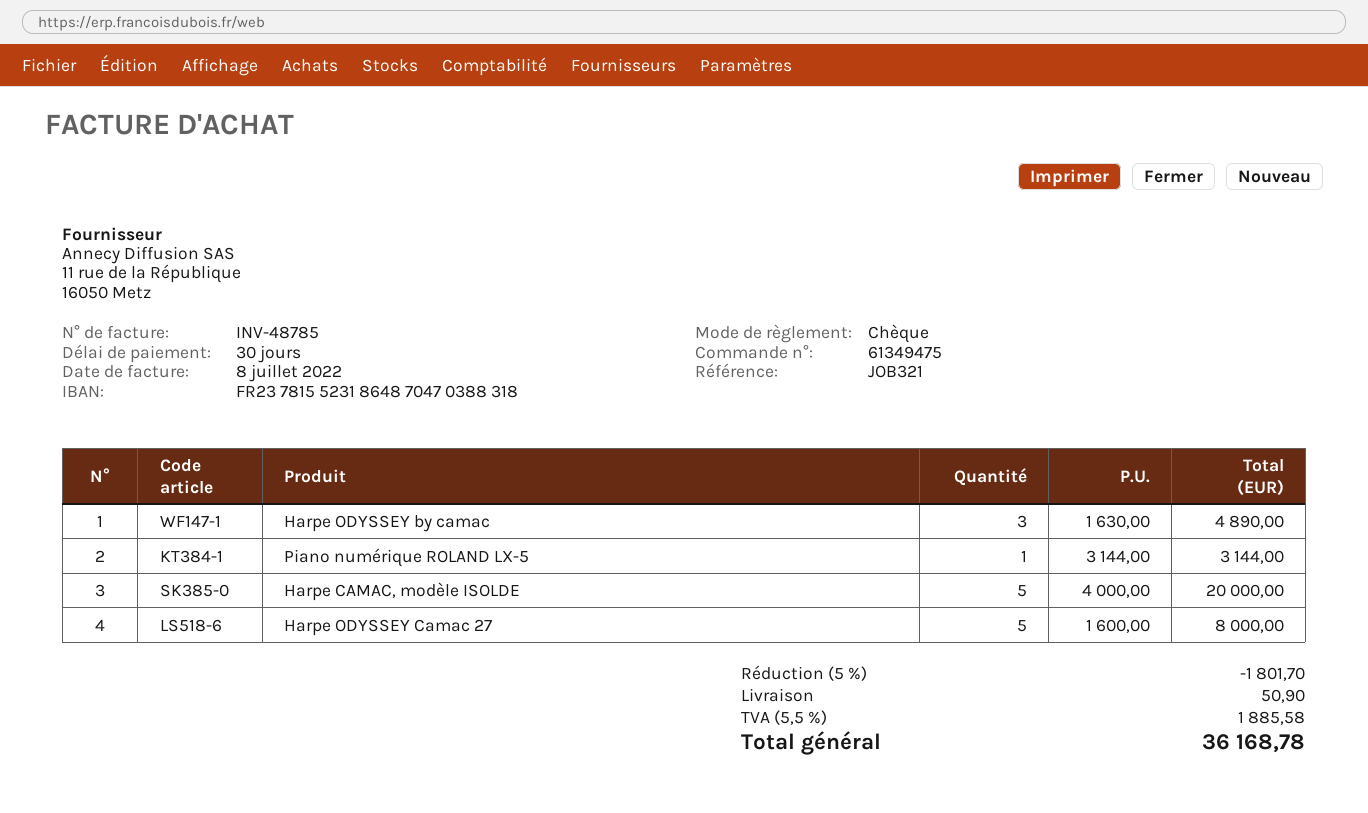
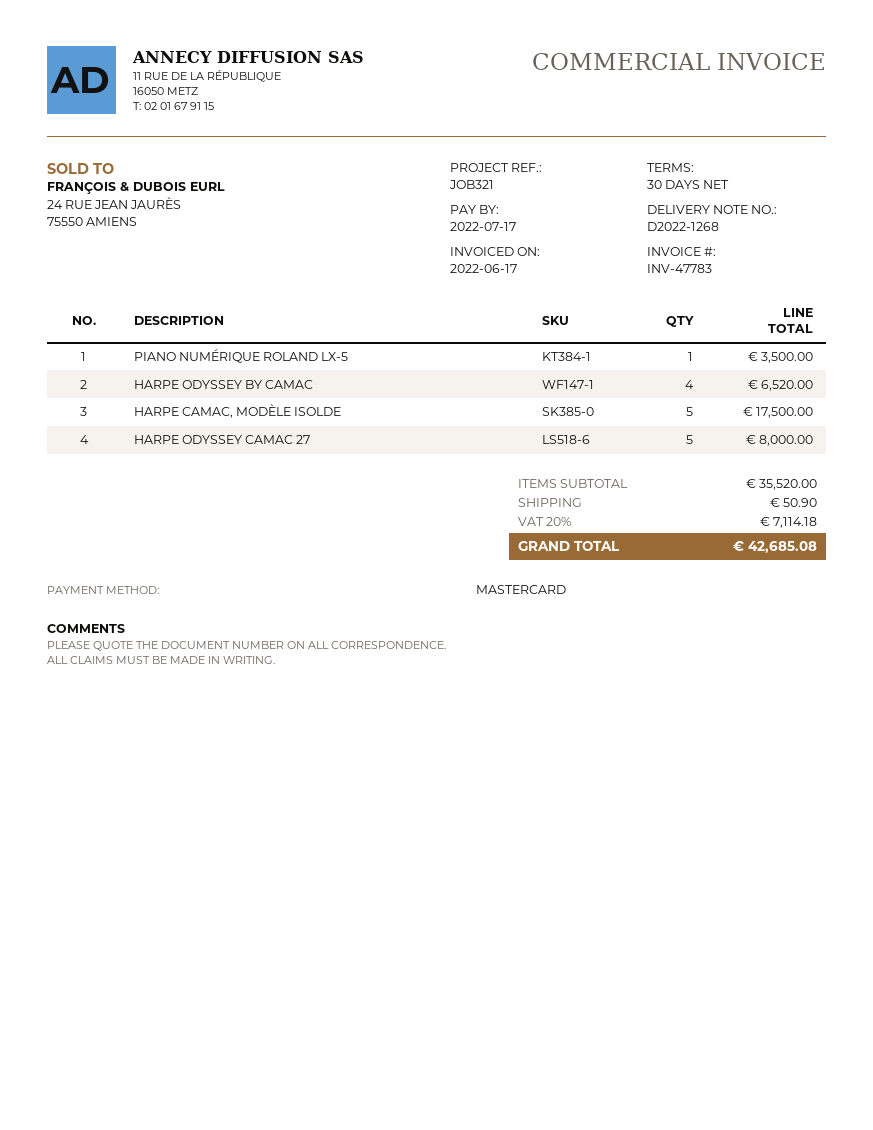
invoice number: INV-48785 -> INV-47783
invoice date: 2022-07-08 -> 2022-06-17
payment method: cheque -> Mastercard
Harpe ODYSSEY by camac: 3 for 4890.00 -> 4 for 6520.00
Piano numérique ROLAND LX-5: 1 for 3144.00 -> 1 for 3500.00
Harpe CAMAC, modèle ISOLDE: 5 for 20000.00 -> 5 for 17500.00
discount: 5% = 1801.70 -> none
tax: 5.5% = 1885.58 -> 20% = 7114.18
total: 36168.78 -> 42685.08

